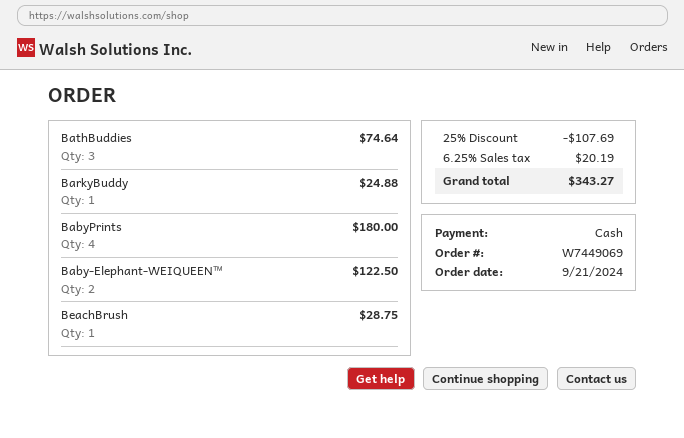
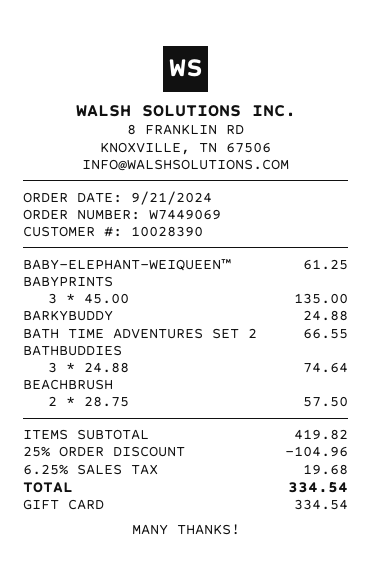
payment method: cash -> gift card
BabyPrints: 4 for 180.00 -> 3 for 135.00
Baby-Elephant-WEIQUEEN™: 2 for 122.50 -> 1 for 61.25
BeachBrush: 1 for 28.75 -> 2 for 57.50
BATH TIME ADVENTURES SET 2: none -> 1 for 66.55
discount: 25% = 107.69 -> 25% = 104.96
tax: 6.25% = 20.19 -> 6.25% = 19.68
total: 343.27 -> 334.54

